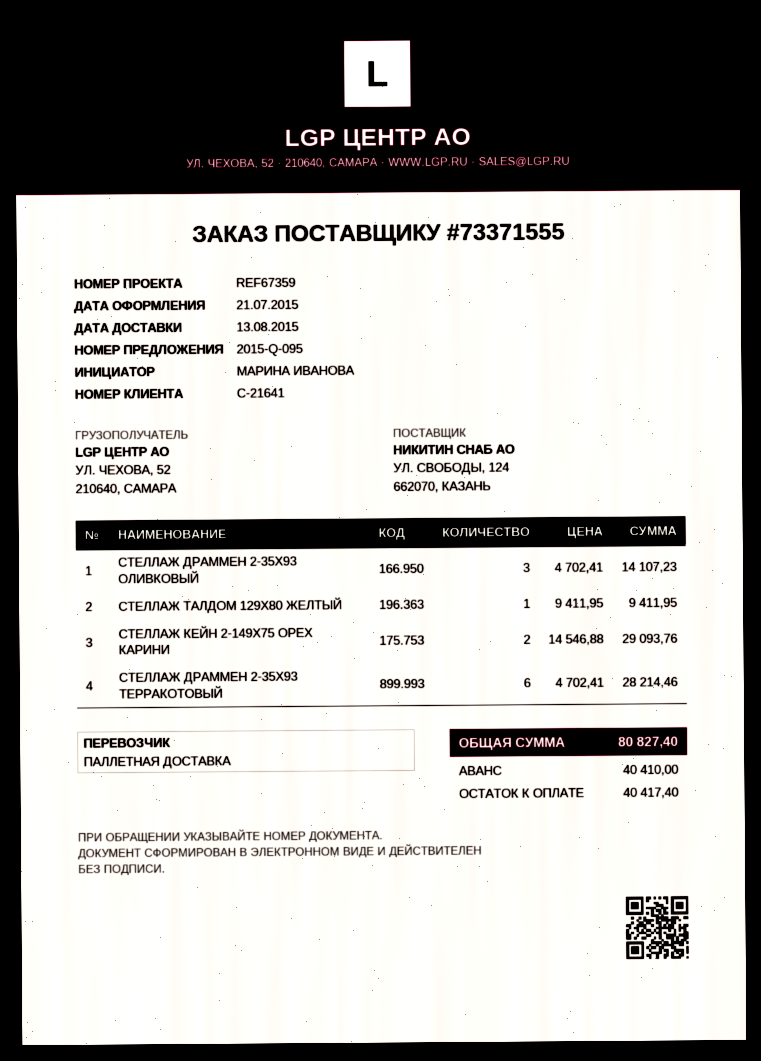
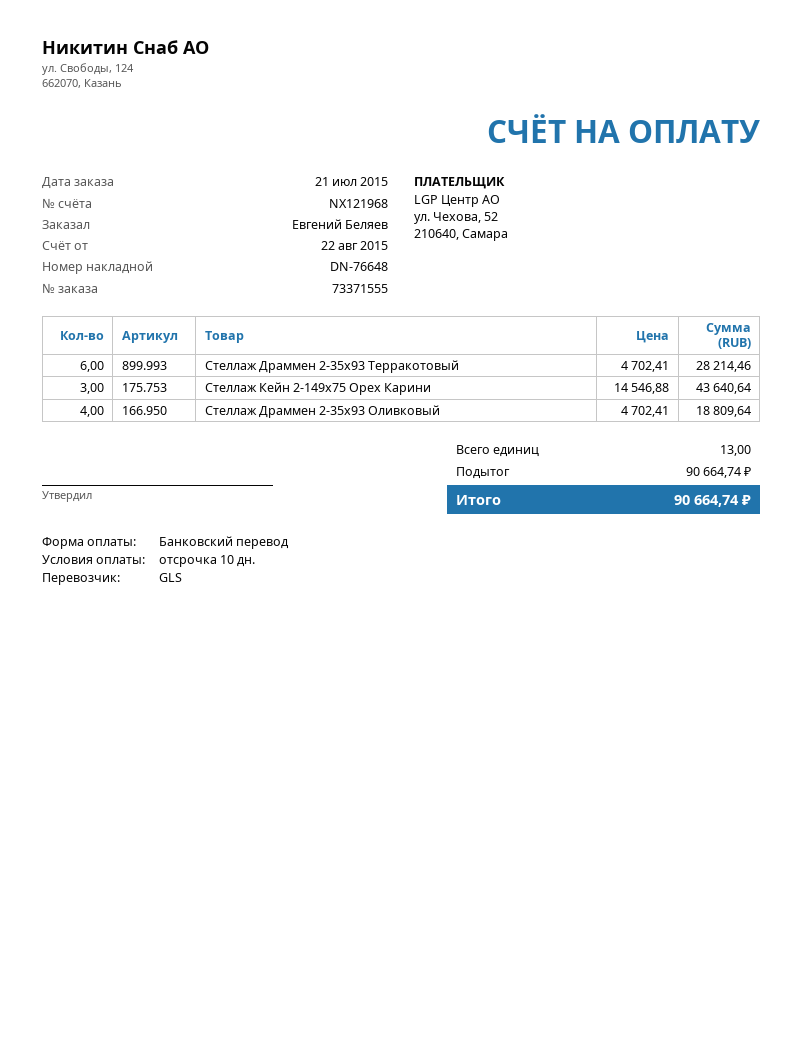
ordered by: МАРИНА ИВАНОВА -> Евгений Беляев
shipping method: pallet freight -> GLS
СТЕЛЛАЖ ДРАММЕН 2-35X93 ОЛИВКОВЫЙ: 3 x 4702.41 = 14107.23 -> 4 x 4702.41 = 18809.64
СТЕЛЛАЖ ТАЛДОМ 129X80 ЖЕЛТЫЙ: 1 x 9411.95 = 9411.95 -> none
СТЕЛЛАЖ КЕЙН 2-149X75 ОРЕХ КАРИНИ: 2 x 14546.88 = 29093.76 -> 3 x 14546.88 = 43640.64
total: 80827.40 -> 90664.74

